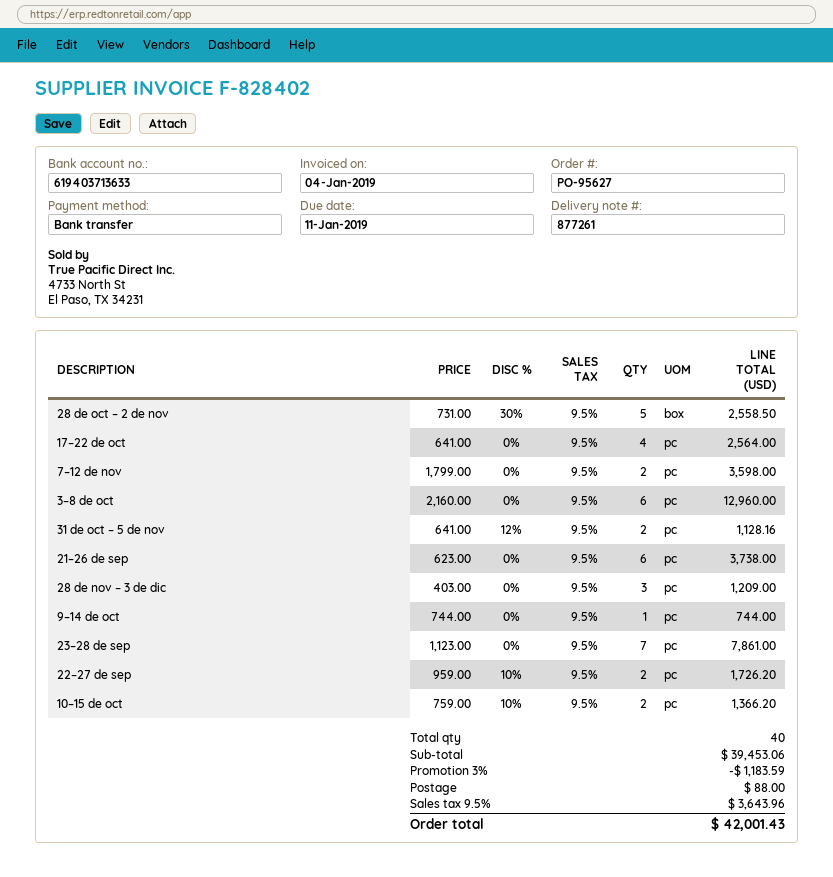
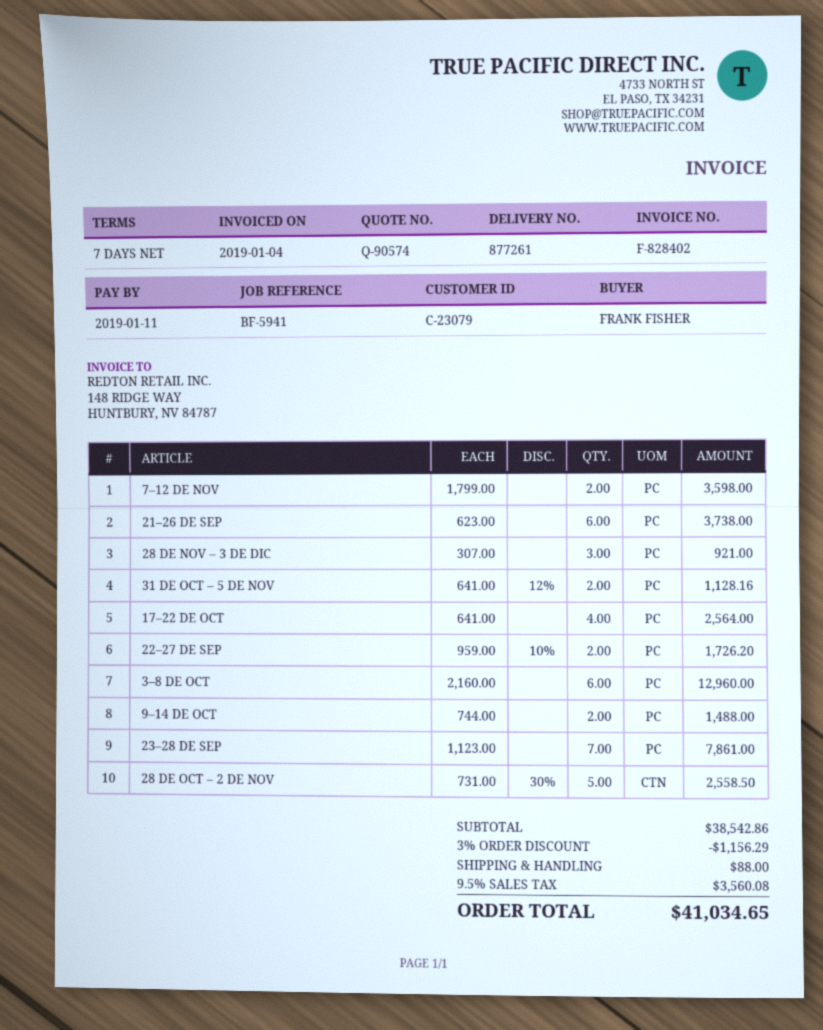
28 de nov – 3 de dic: 3 x 403.00 = 1209.00 -> 3 x 307.00 = 921.00
9–14 de oct: 1 x 744.00 = 744.00 -> 2 x 744.00 = 1488.00
10–15 de oct: 2 x 759.00 - 10% = 1366.20 -> none
subtotal: 39453.06 -> 38542.86
discount: 3% = 1183.59 -> 3% = 1156.29
tax: 9.5% = 3643.96 -> 9.5% = 3560.08
total: 42001.43 -> 41034.65

